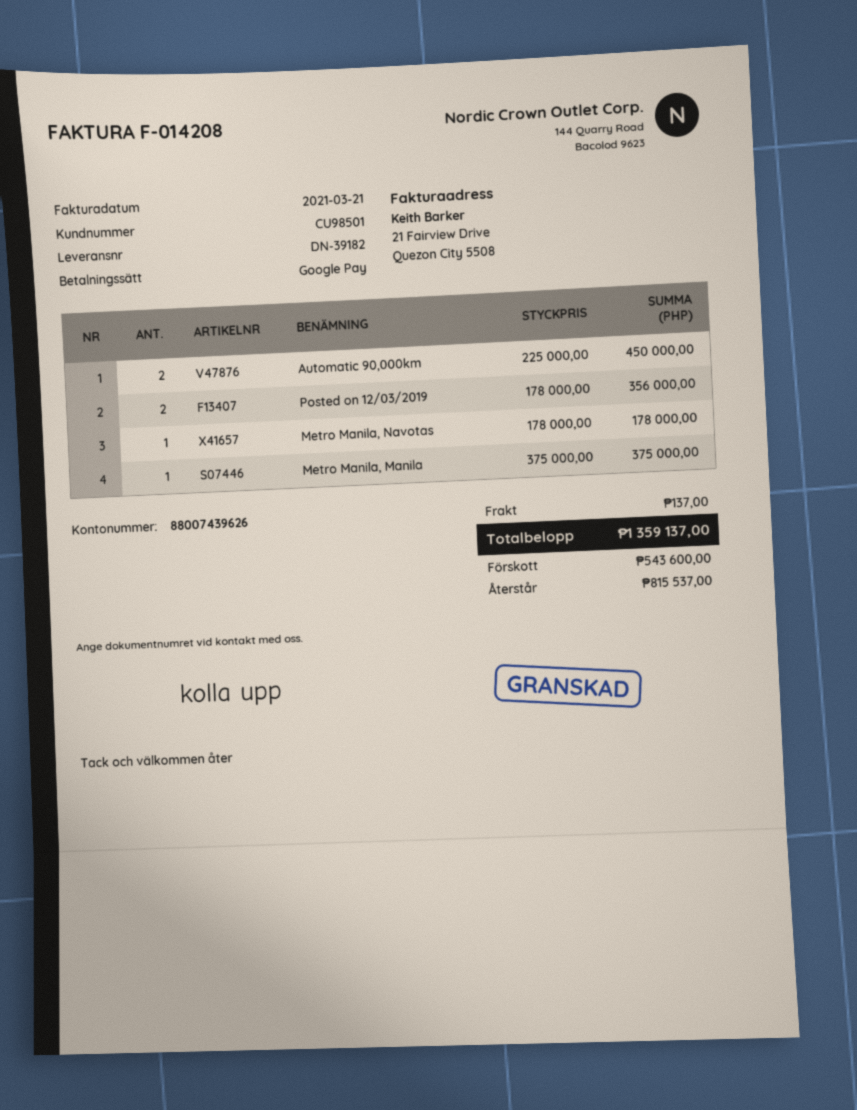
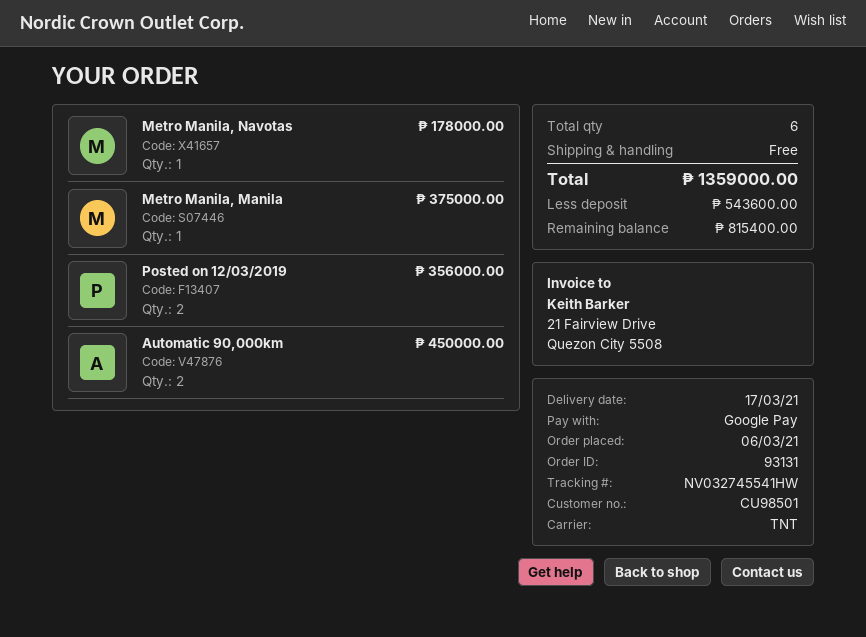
shipping: 137.00 -> 0.00
total: 1359137.00 -> 1359000.00
balance: 815537.00 -> 815400.00

